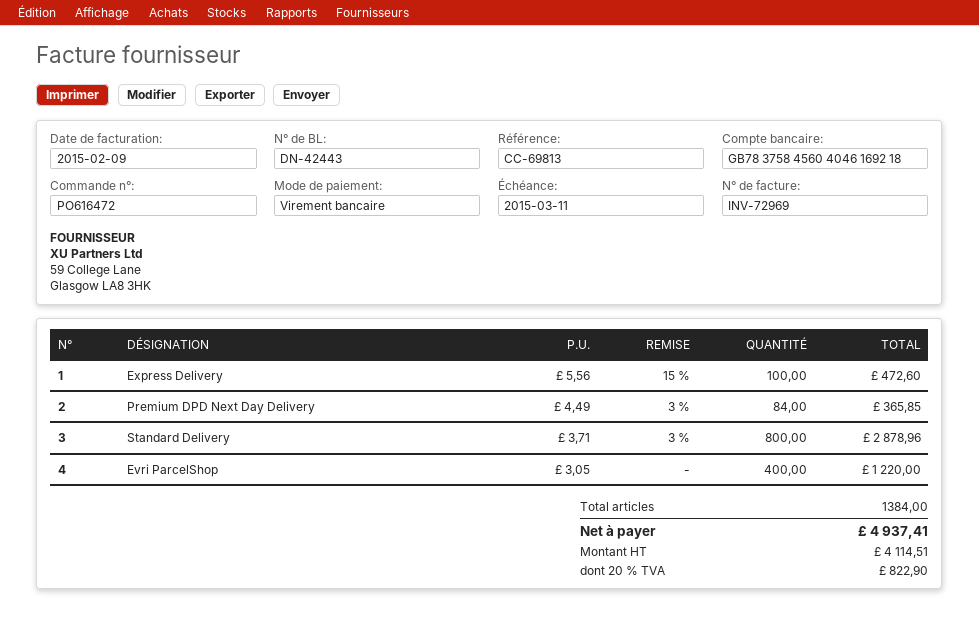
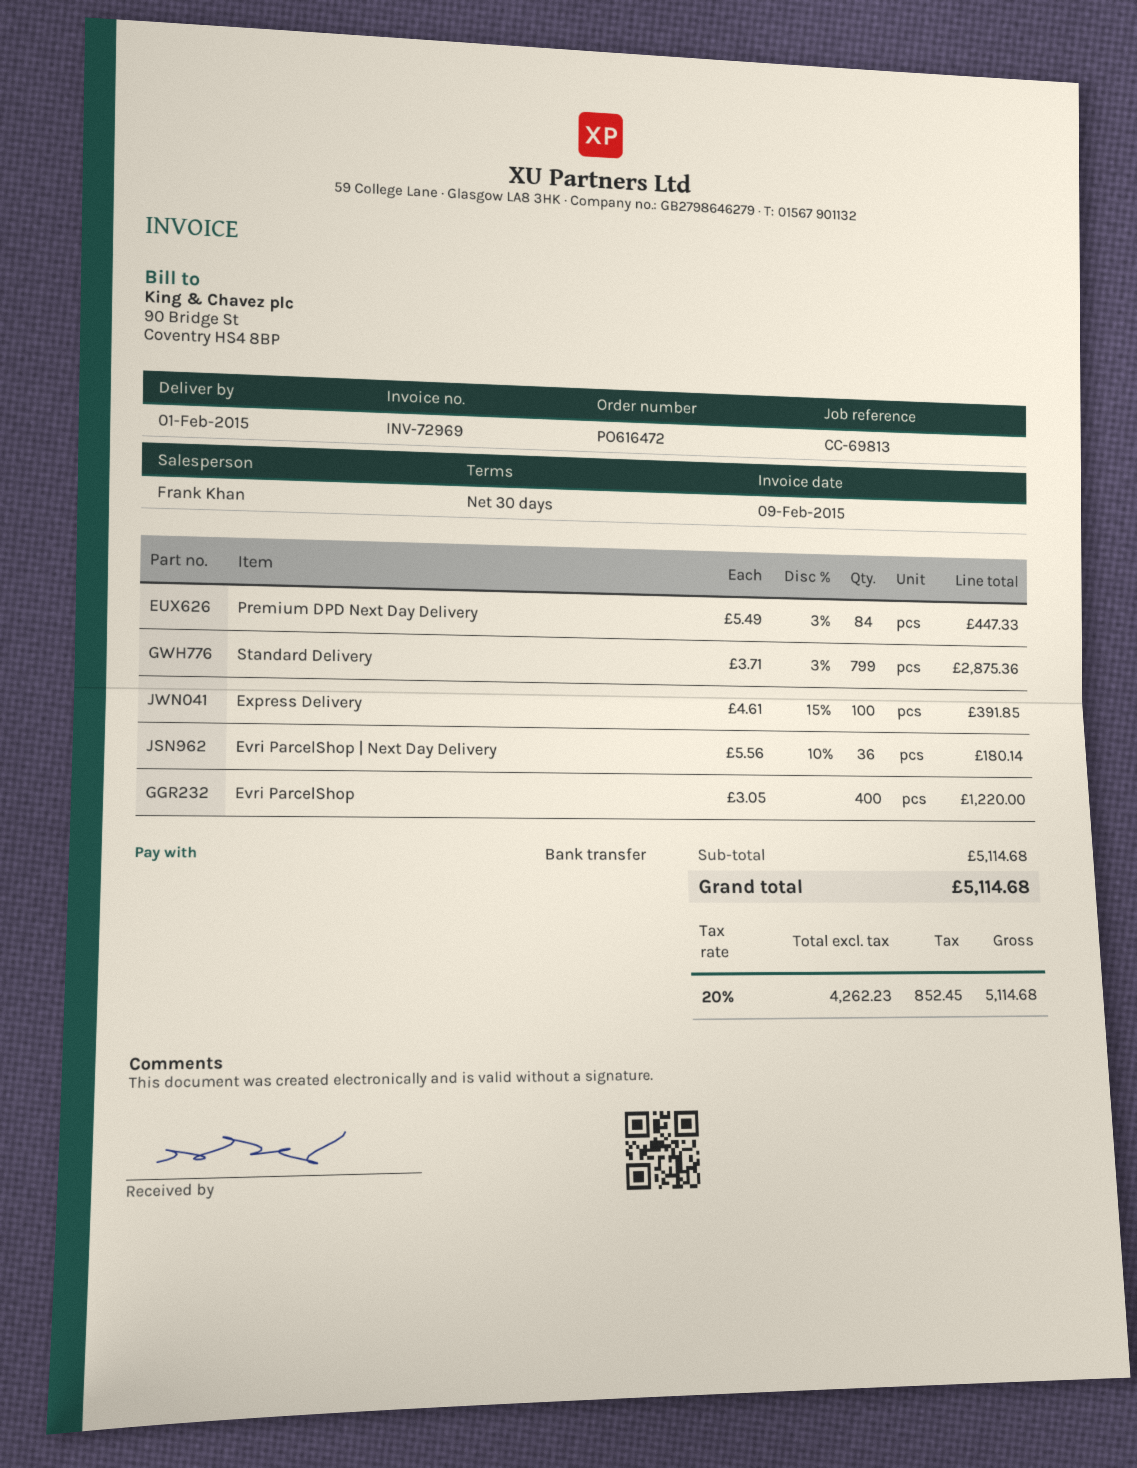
Express Delivery: 100 x 5.56 - 15% = 472.60 -> 100 x 4.61 - 15% = 391.85
Premium DPD Next Day Delivery: 84 x 4.49 - 3% = 365.85 -> 84 x 5.49 - 3% = 447.33
Standard Delivery: 800 x 3.71 - 3% = 2878.96 -> 799 x 3.71 - 3% = 2875.36
Evri ParcelShop | Next Day Delivery: none -> 36 x 5.56 - 10% = 180.14
net: 4114.51 -> 4262.23
tax: 20% = 822.90 -> 20% = 852.45
total: 4937.41 -> 5114.68

